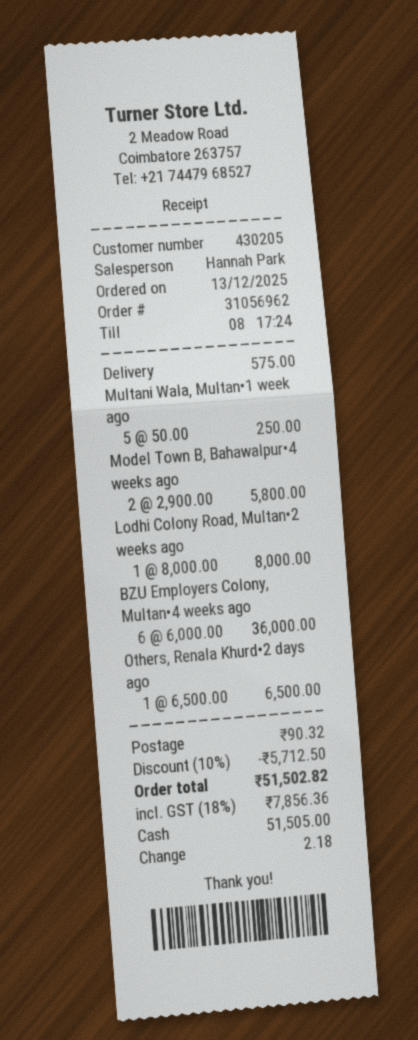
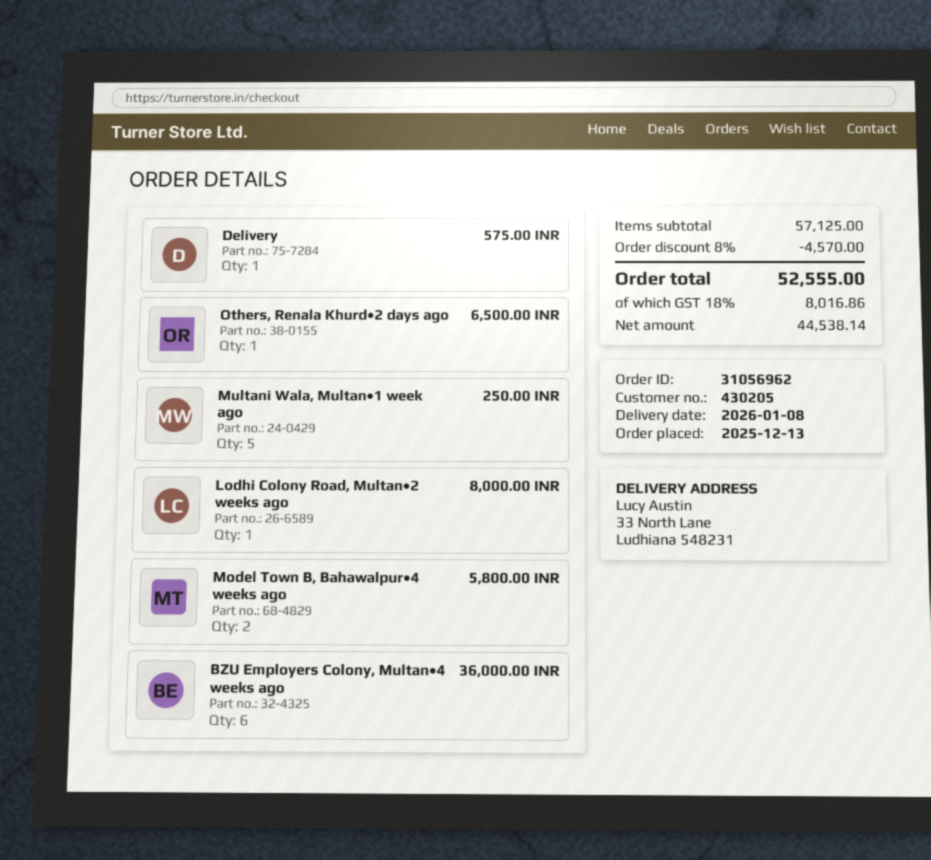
discount: 10% = 5712.50 -> 8% = 4570.00
shipping: 90.32 -> none
tax: 18% = 7856.36 -> 18% = 8016.86
total: 51502.82 -> 52555.00

